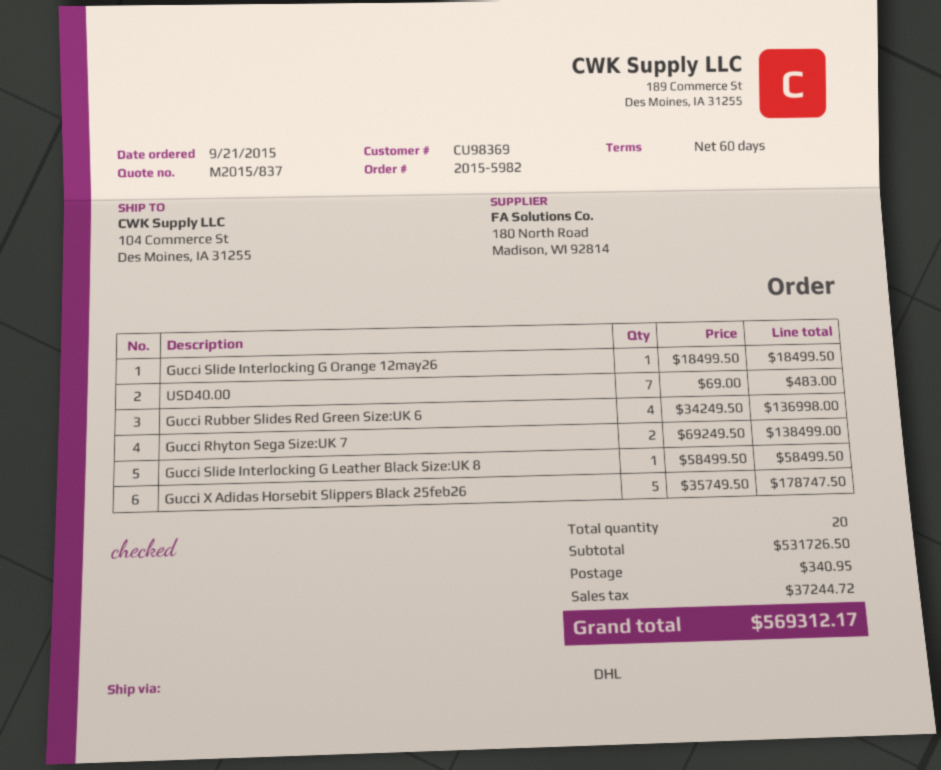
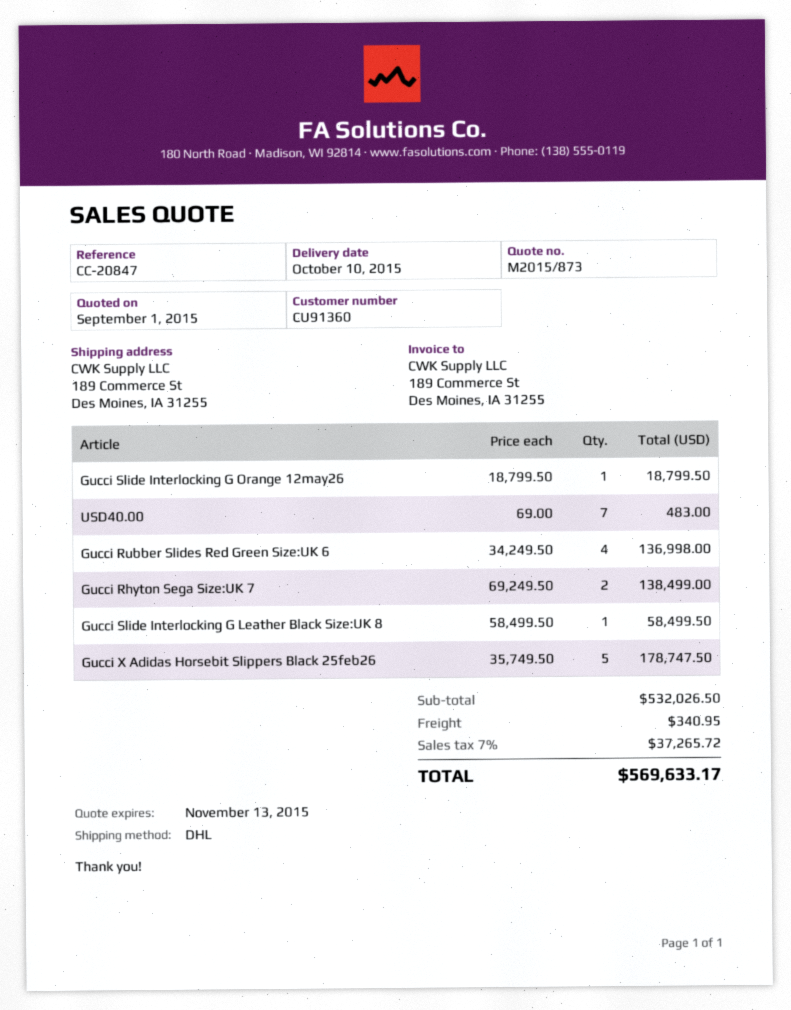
quote number: M2015/837 -> M2015/873
customer number: CU98369 -> CU91360
ship to: 104 Commerce St, Des Moines, IA 31255 -> 189 Commerce St, Des Moines, IA 31255
Gucci Slide Interlocking G Orange 12may26: 1 x 18499.50 = 18499.50 -> 1 x 18799.50 = 18799.50
subtotal: 531726.50 -> 532026.50
tax: 37244.72 -> 37265.72
total: 569312.17 -> 569633.17

